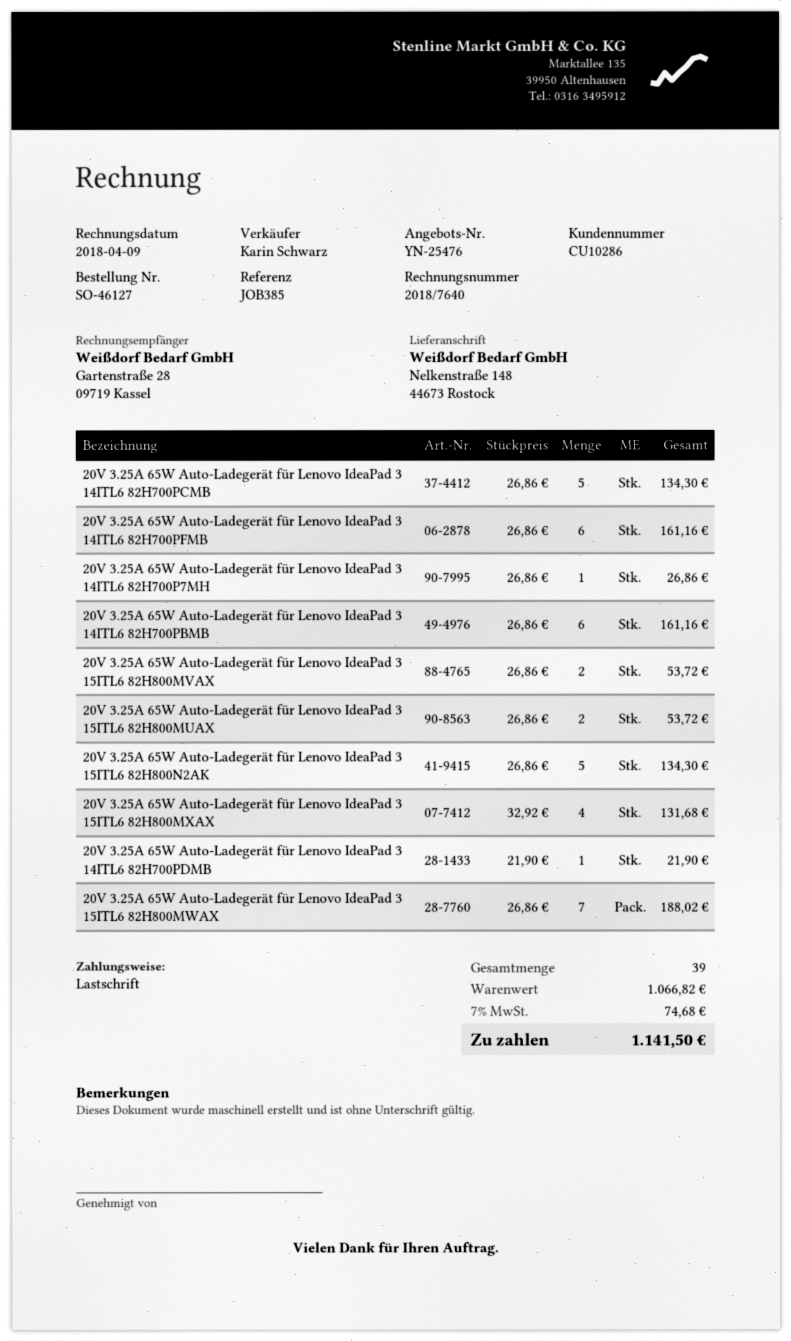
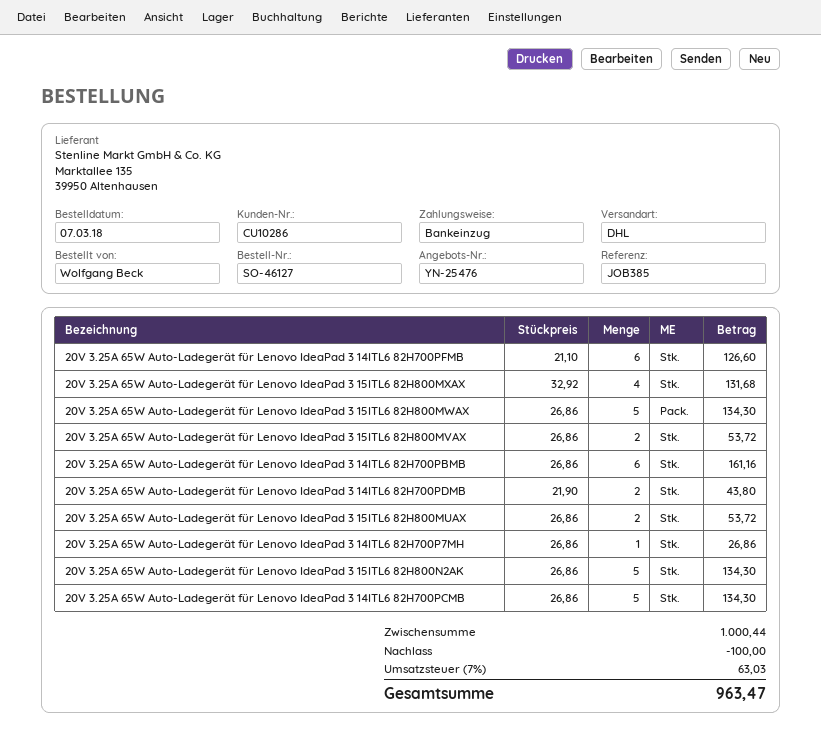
20V 3.25A 65W Auto-Ladegerät für Lenovo IdeaPad 3 14ITL6 82H700PFMB: 6 x 26.86 = 161.16 -> 6 x 21.10 = 126.60
20V 3.25A 65W Auto-Ladegerät für Lenovo IdeaPad 3 14ITL6 82H700PDMB: 1 x 21.90 = 21.90 -> 2 x 21.90 = 43.80
20V 3.25A 65W Auto-Ladegerät für Lenovo IdeaPad 3 15ITL6 82H800MWAX: 7 x 26.86 = 188.02 -> 5 x 26.86 = 134.30
subtotal: 1066.82 -> 1000.44
discount: none -> 100.00
tax: 7% = 74.68 -> 7% = 63.03
total: 1141.50 -> 963.47

